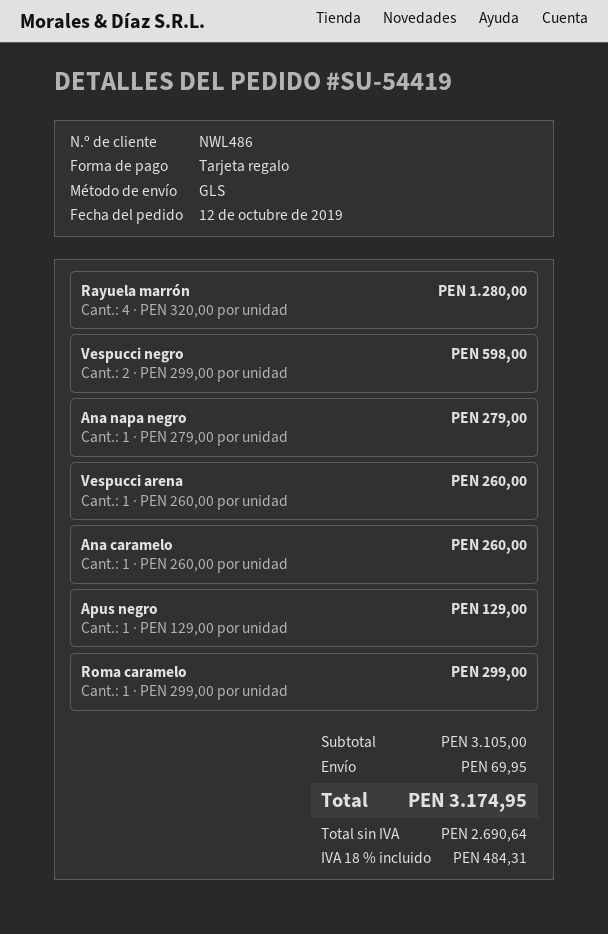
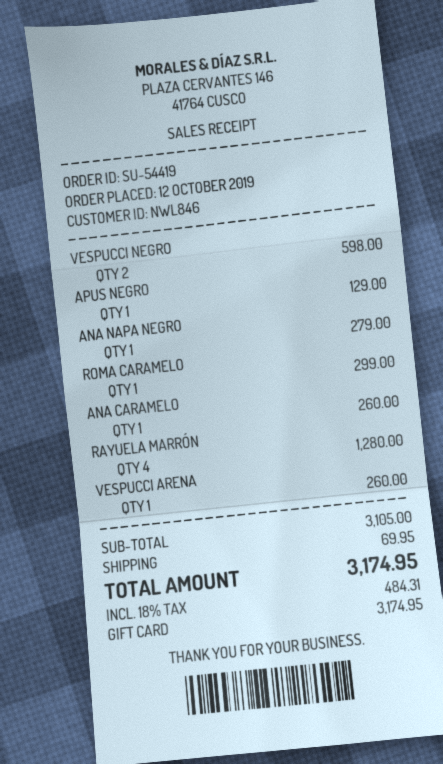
customer number: NWL486 -> NWL846

